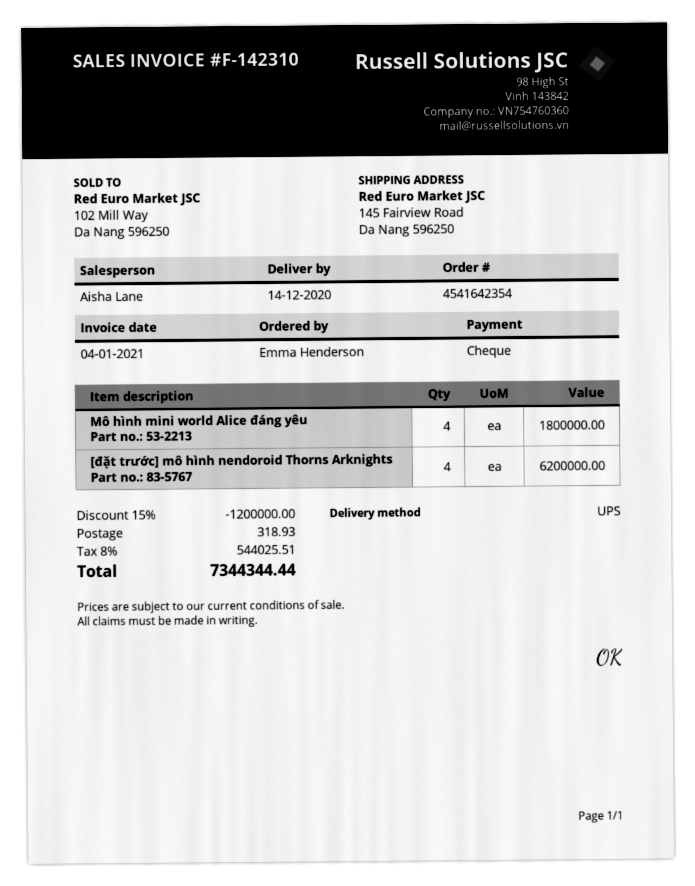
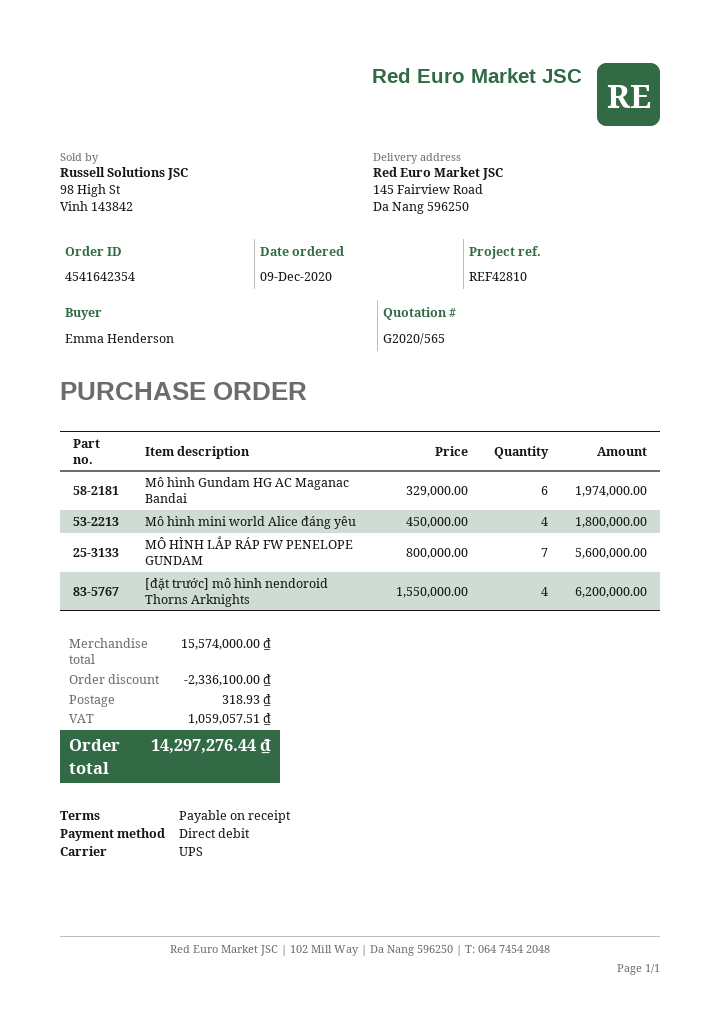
payment method: cheque -> direct debit
Mô hình Gundam HG AC Maganac Bandai: none -> 6 for 1974000.00
MÔ HÌNH LẮP RÁP FW PENELOPE GUNDAM: none -> 7 for 5600000.00
discount: 1200000.00 -> 2336100.00
tax: 544025.51 -> 1059057.51
total: 7344344.44 -> 14297276.44

